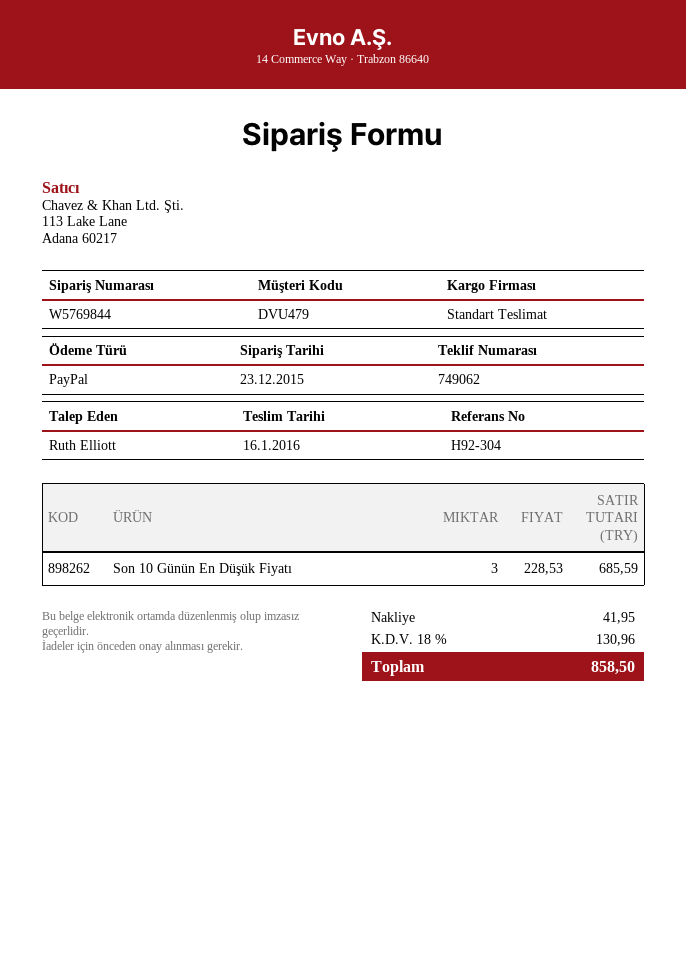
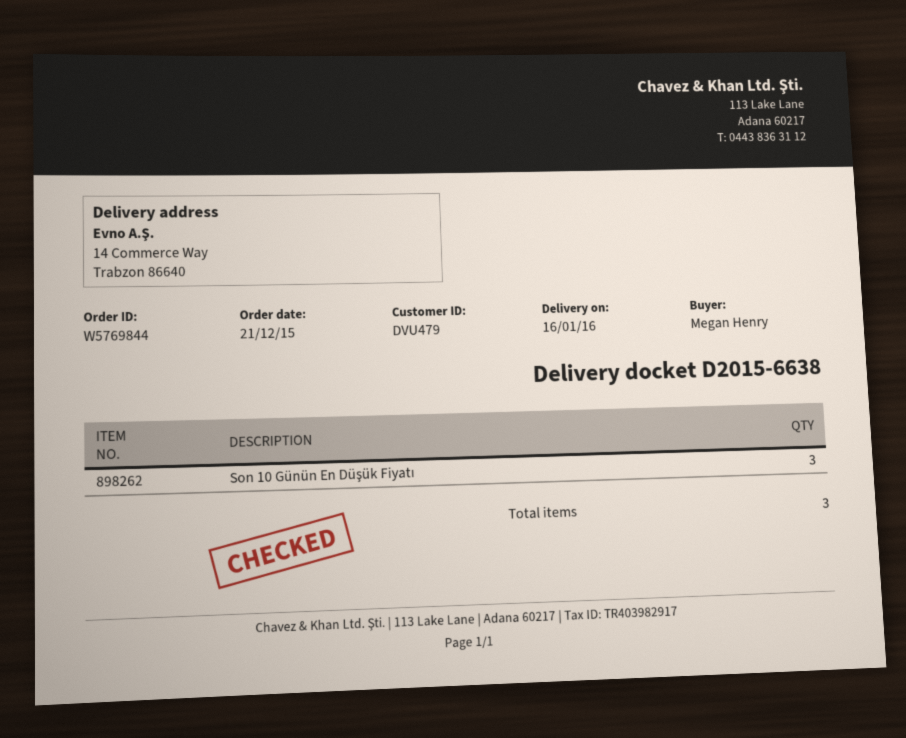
order date: 2015-12-23 -> 2015-12-21
ordered by: Ruth Elliott -> Megan Henry

